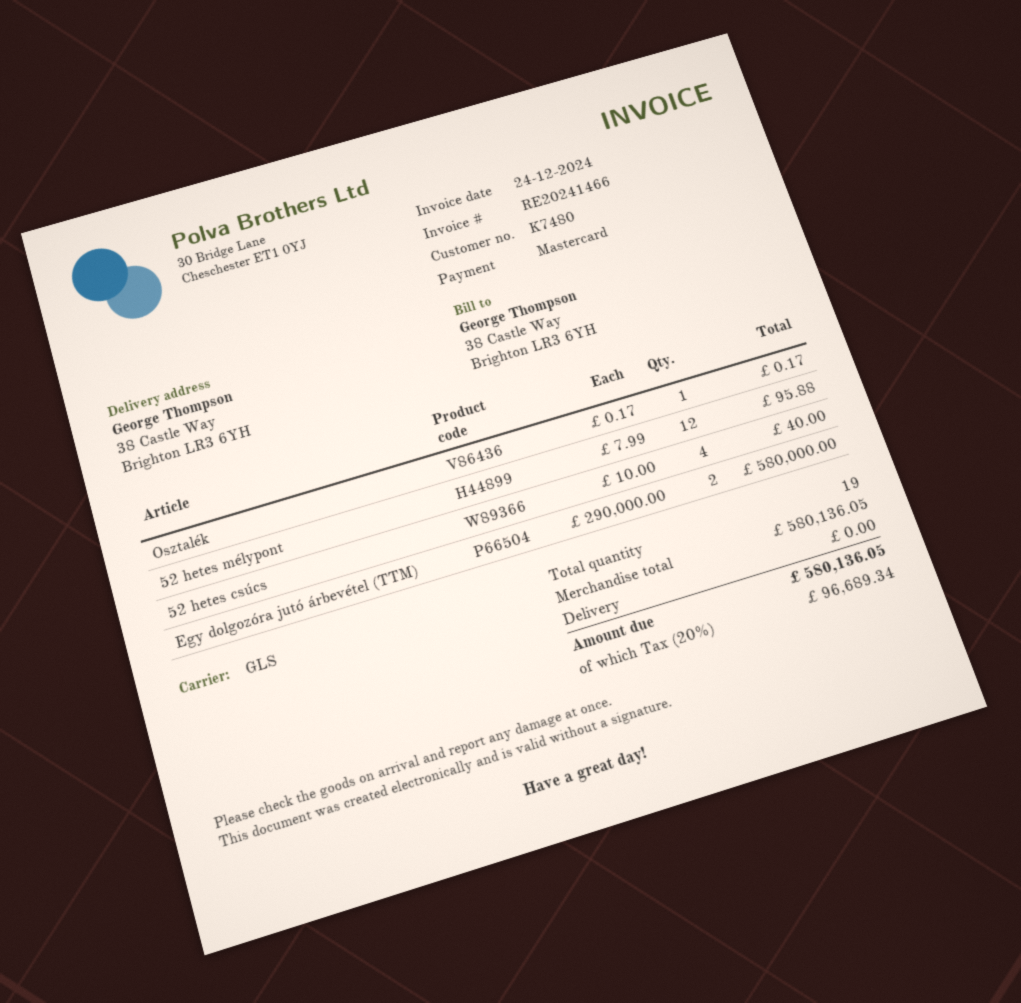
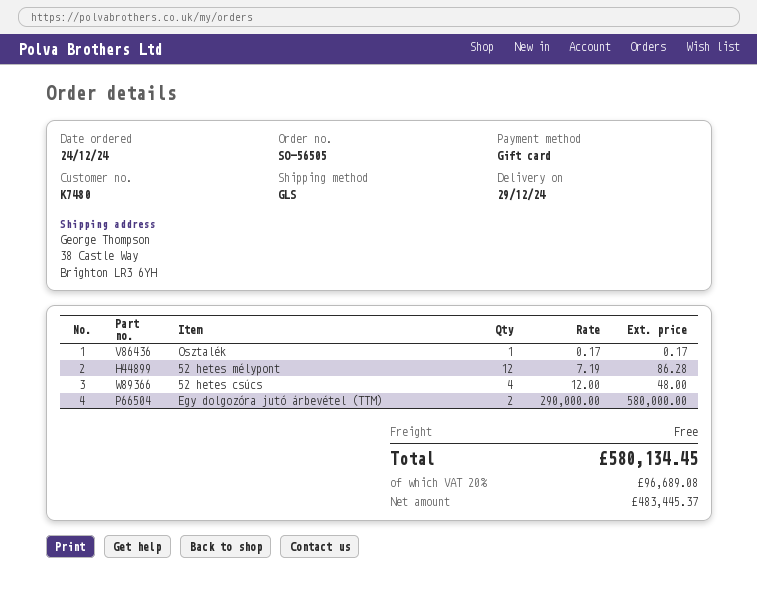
payment method: Mastercard -> gift card
52 hetes mélypont: 12 x 7.99 = 95.88 -> 12 x 7.19 = 86.28
52 hetes csúcs: 4 x 10.00 = 40.00 -> 4 x 12.00 = 48.00
tax: 20% = 96689.34 -> 20% = 96689.08
total: 580136.05 -> 580134.45

